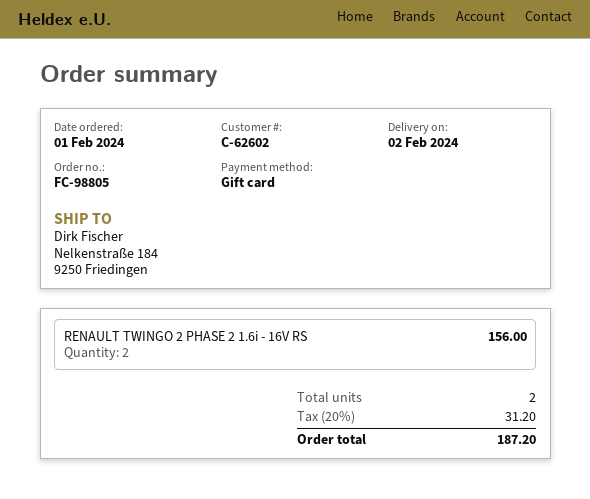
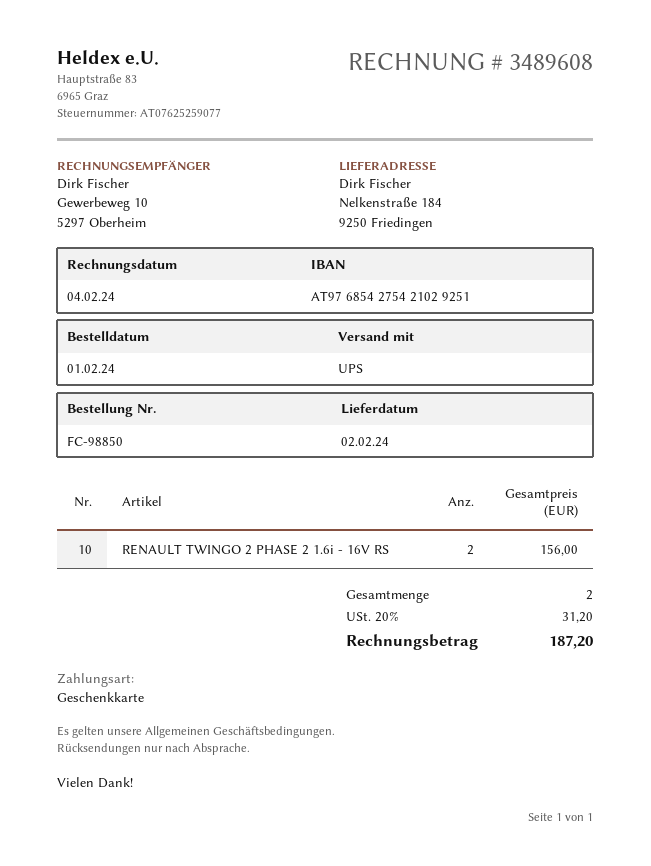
order number: FC-98805 -> FC-98850

